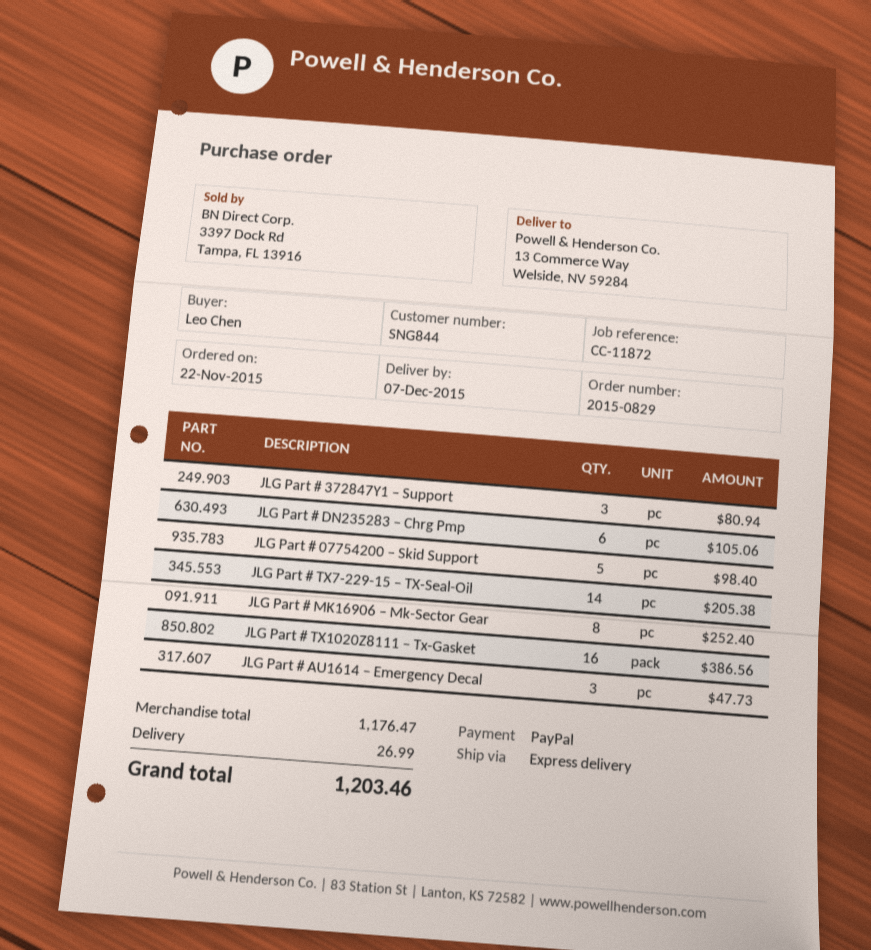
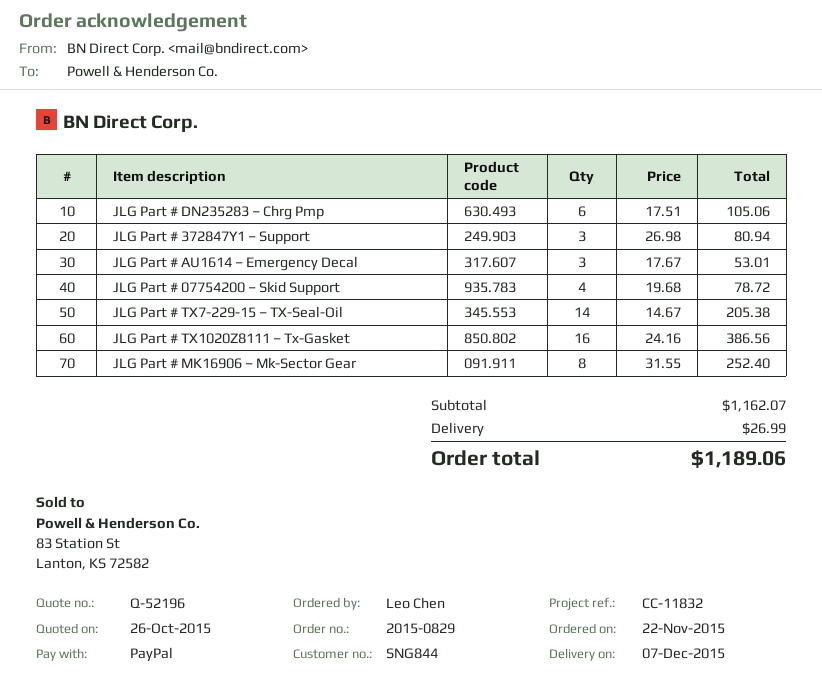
reference: CC-11872 -> CC-11832
JLG Part # 07754200 – Skid Support: 5 for 98.40 -> 4 for 78.72
JLG Part # AU1614 – Emergency Decal: 3 for 47.73 -> 3 for 53.01
subtotal: 1176.47 -> 1162.07
total: 1203.46 -> 1189.06

